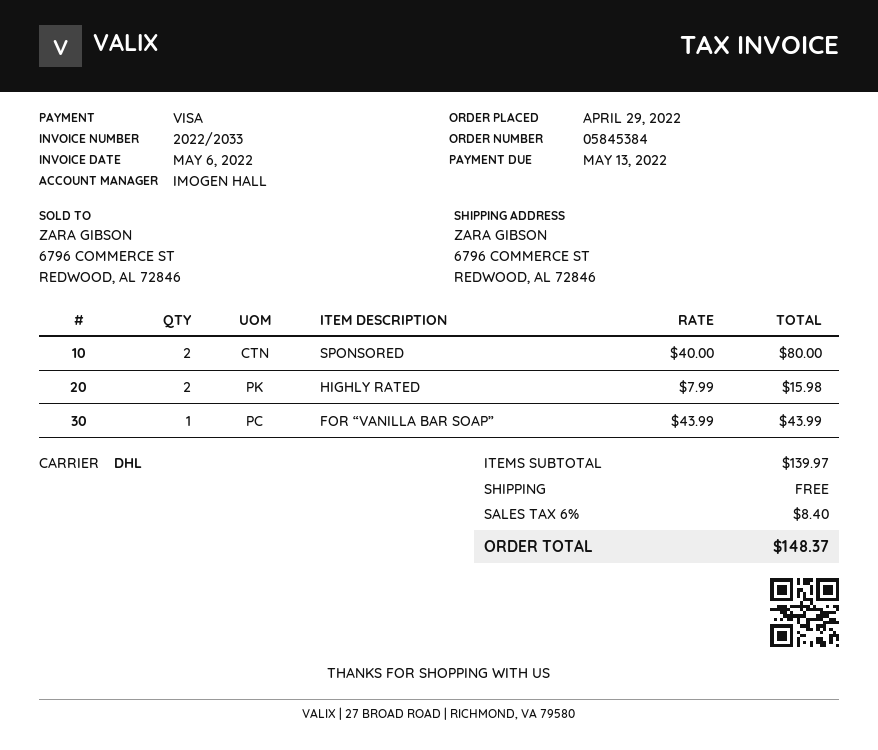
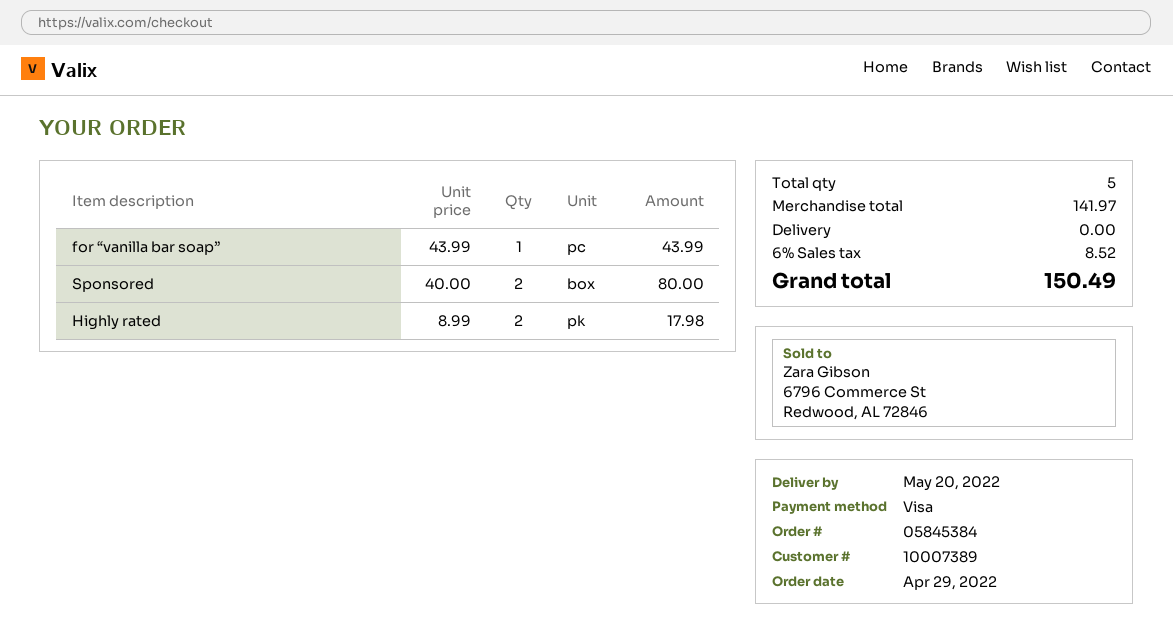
HIGHLY RATED: 2 x 7.99 = 15.98 -> 2 x 8.99 = 17.98
subtotal: 139.97 -> 141.97
tax: 6% = 8.40 -> 6% = 8.52
total: 148.37 -> 150.49

